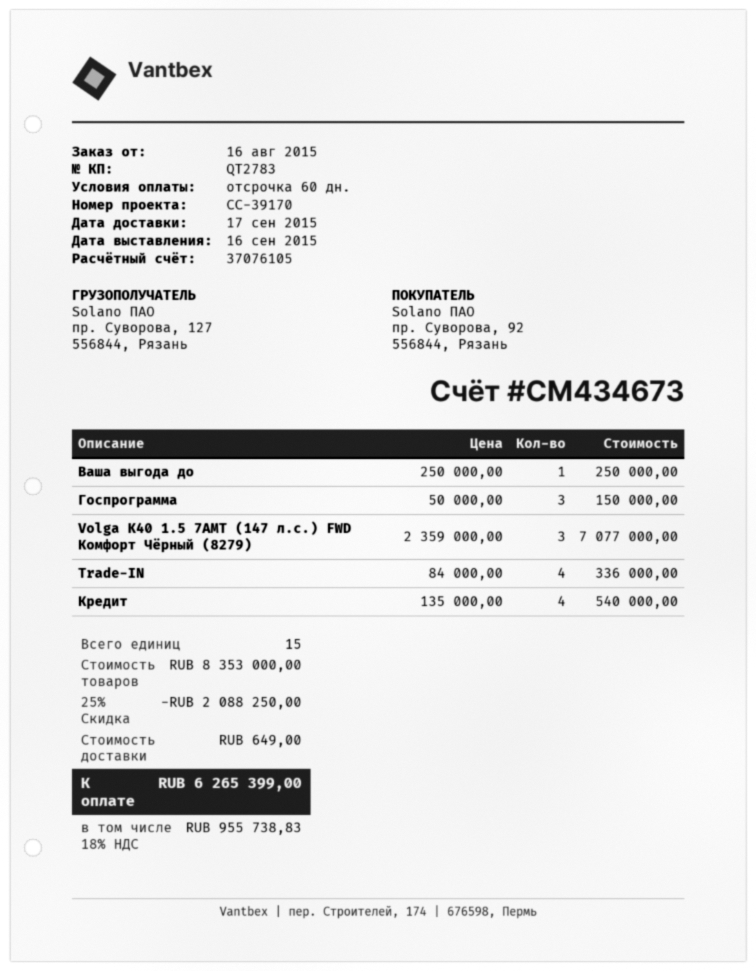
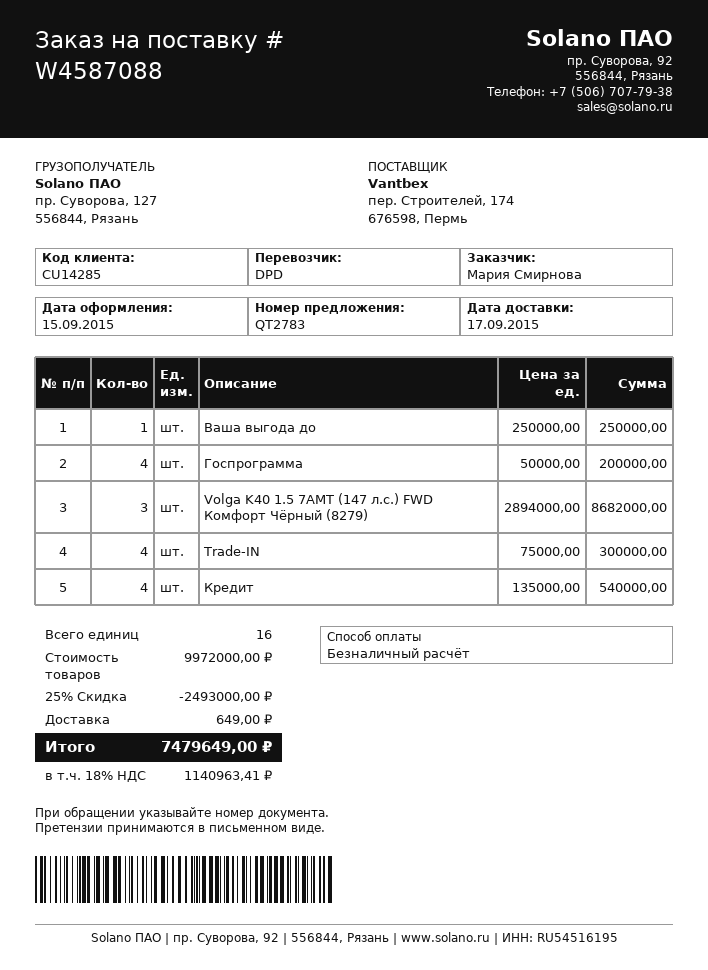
order date: 2015-08-16 -> 2015-09-15
Госпрограмма: 3 x 50000.00 = 150000.00 -> 4 x 50000.00 = 200000.00
Volga K40 1.5 7AMT (147 л.с.) FWD Комфорт Чёрный (8279): 3 x 2359000.00 = 7077000.00 -> 3 x 2894000.00 = 8682000.00
Trade-IN: 4 x 84000.00 = 336000.00 -> 4 x 75000.00 = 300000.00
total quantity: 15 -> 16
subtotal: 8353000.00 -> 9972000.00
discount: 25% = 2088250.00 -> 25% = 2493000.00
tax: 18% = 955738.83 -> 18% = 1140963.41
total: 6265399.00 -> 7479649.00

